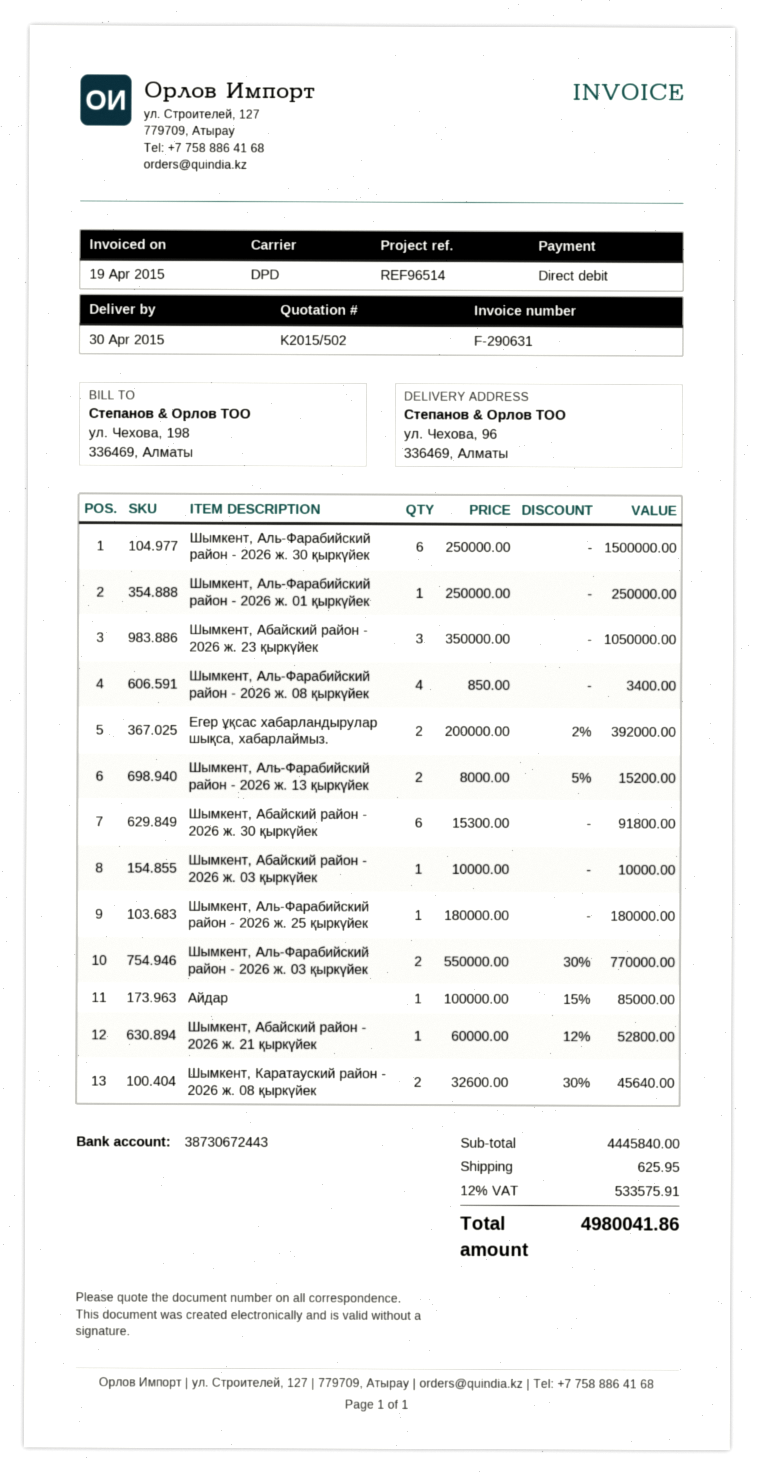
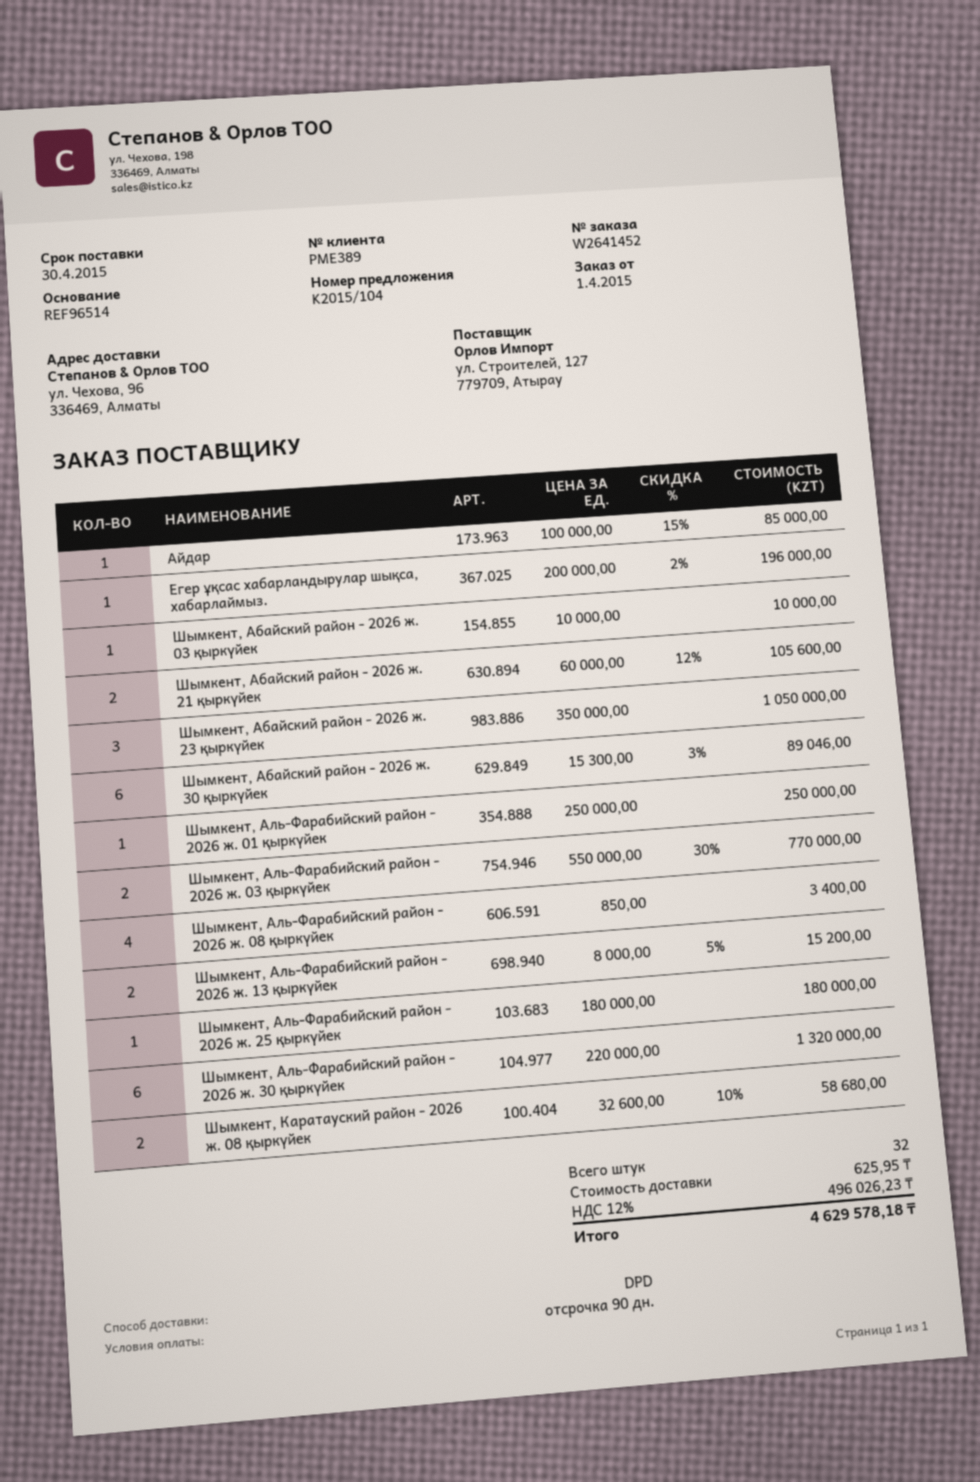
quote number: K2015/502 -> K2015/104
Шымкент, Аль-Фарабийский район - 2026 ж. 30 қыркүйек: 6 x 250000.00 = 1500000.00 -> 6 x 220000.00 = 1320000.00
Егер ұқсас хабарландырулар шықса, хабарлаймыз.: 2 x 200000.00 - 2% = 392000.00 -> 1 x 200000.00 - 2% = 196000.00
Шымкент, Абайский район - 2026 ж. 30 қыркүйек: 6 x 15300.00 = 91800.00 -> 6 x 15300.00 - 3% = 89046.00
Шымкент, Абайский район - 2026 ж. 21 қыркүйек: 1 x 60000.00 - 12% = 52800.00 -> 2 x 60000.00 - 12% = 105600.00
Шымкент, Каратауский район - 2026 ж. 08 қыркүйек: 2 x 32600.00 - 30% = 45640.00 -> 2 x 32600.00 - 10% = 58680.00
tax: 12% = 533575.91 -> 12% = 496026.23
total: 4980041.86 -> 4629578.18

